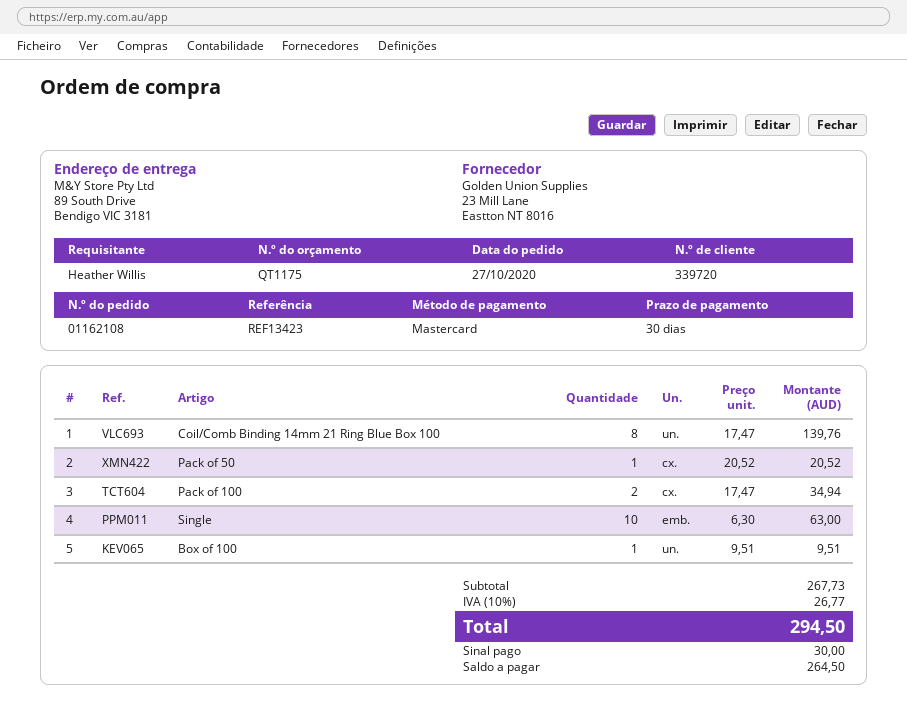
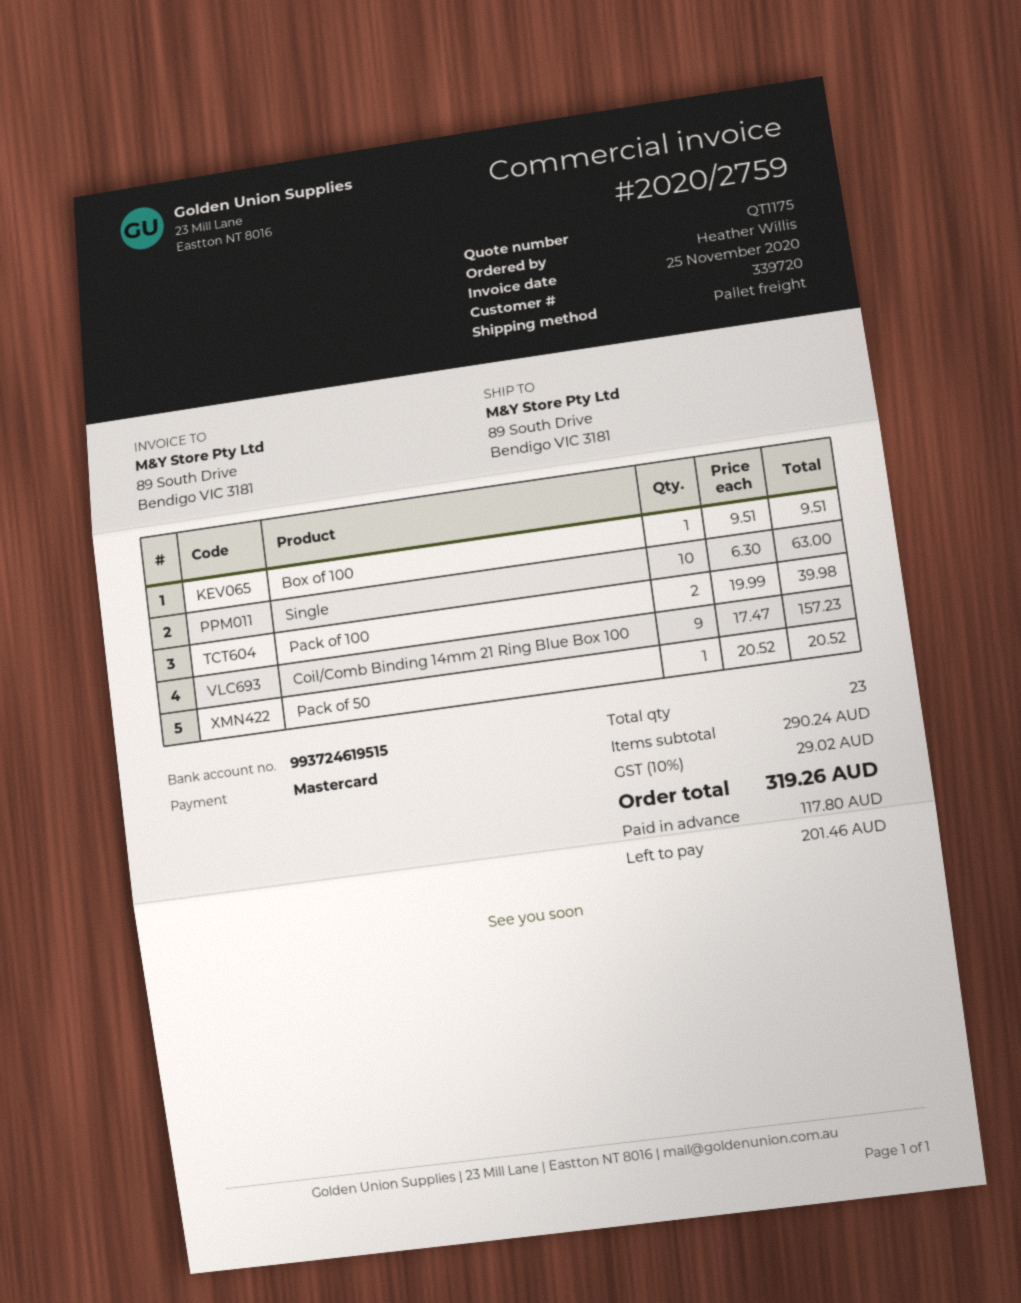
Coil/Comb Binding 14mm 21 Ring Blue Box 100: 8 x 17.47 = 139.76 -> 9 x 17.47 = 157.23
Pack of 100: 2 x 17.47 = 34.94 -> 2 x 19.99 = 39.98
subtotal: 267.73 -> 290.24
tax: 10% = 26.77 -> 10% = 29.02
total: 294.50 -> 319.26
deposit: 30.00 -> 117.80
balance: 264.50 -> 201.46

